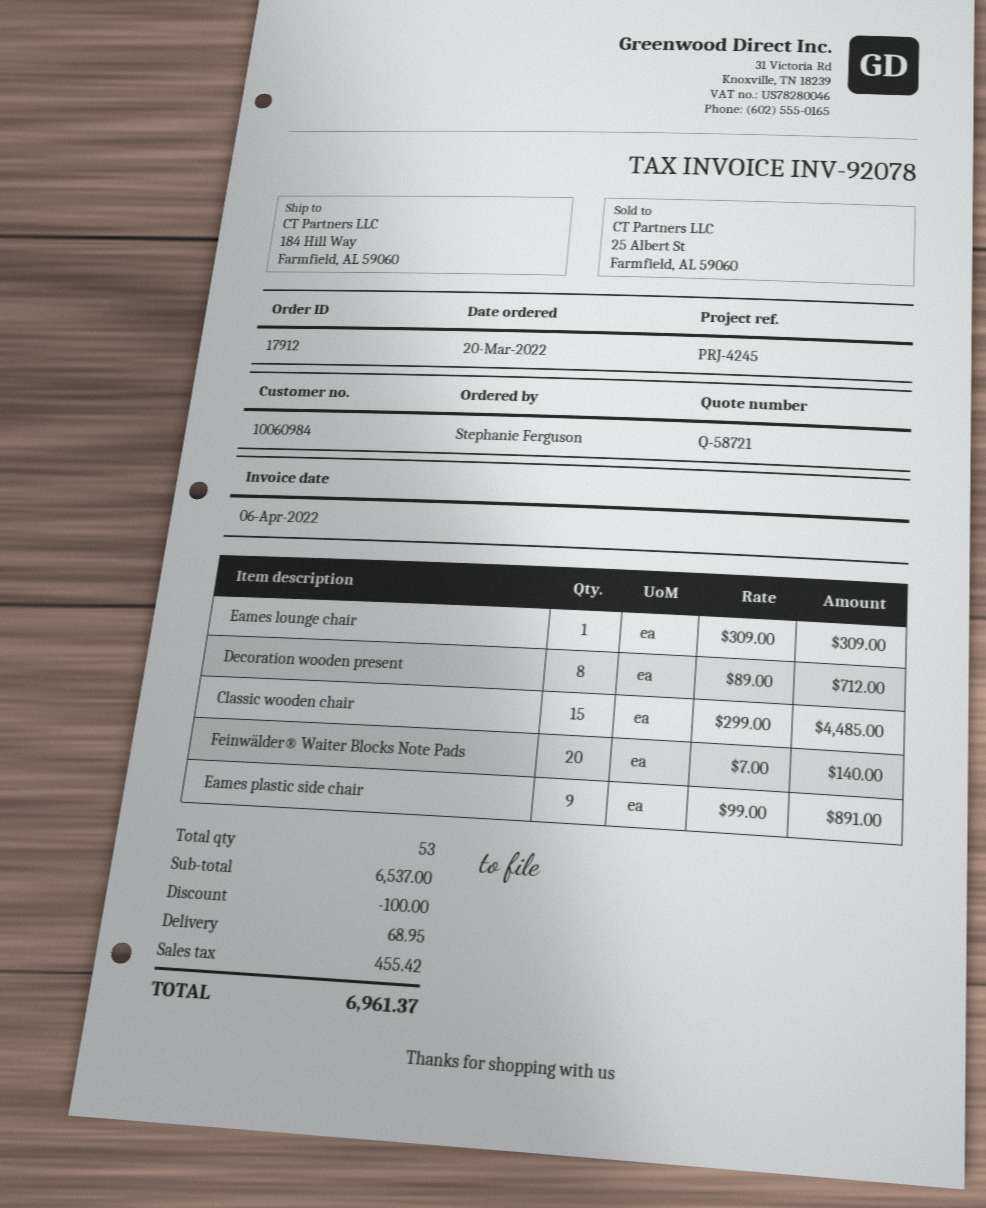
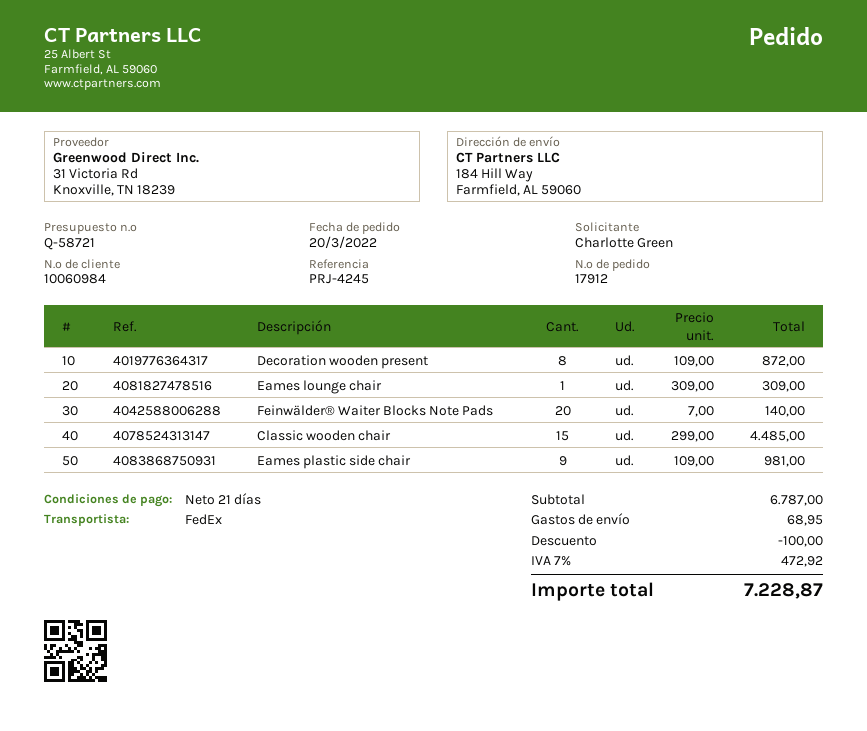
ordered by: Stephanie Ferguson -> Charlotte Green
Decoration wooden present: 8 x 89.00 = 712.00 -> 8 x 109.00 = 872.00
Eames plastic side chair: 9 x 99.00 = 891.00 -> 9 x 109.00 = 981.00
subtotal: 6537.00 -> 6787.00
tax: 455.42 -> 472.92
total: 6961.37 -> 7228.87

